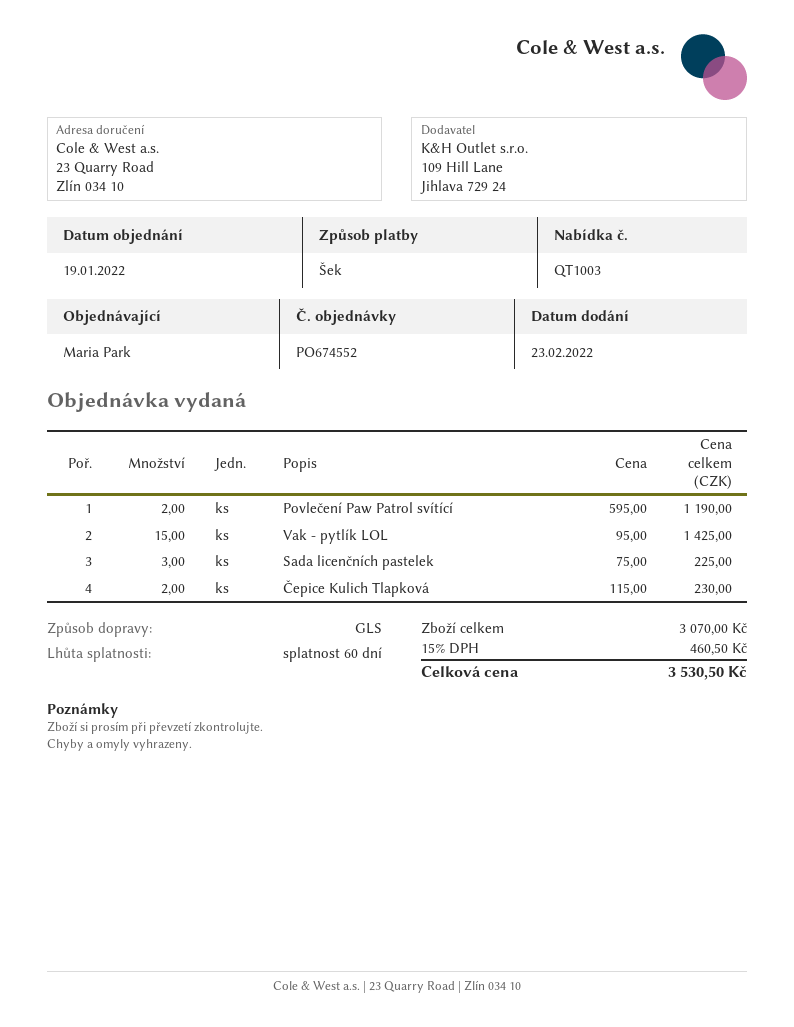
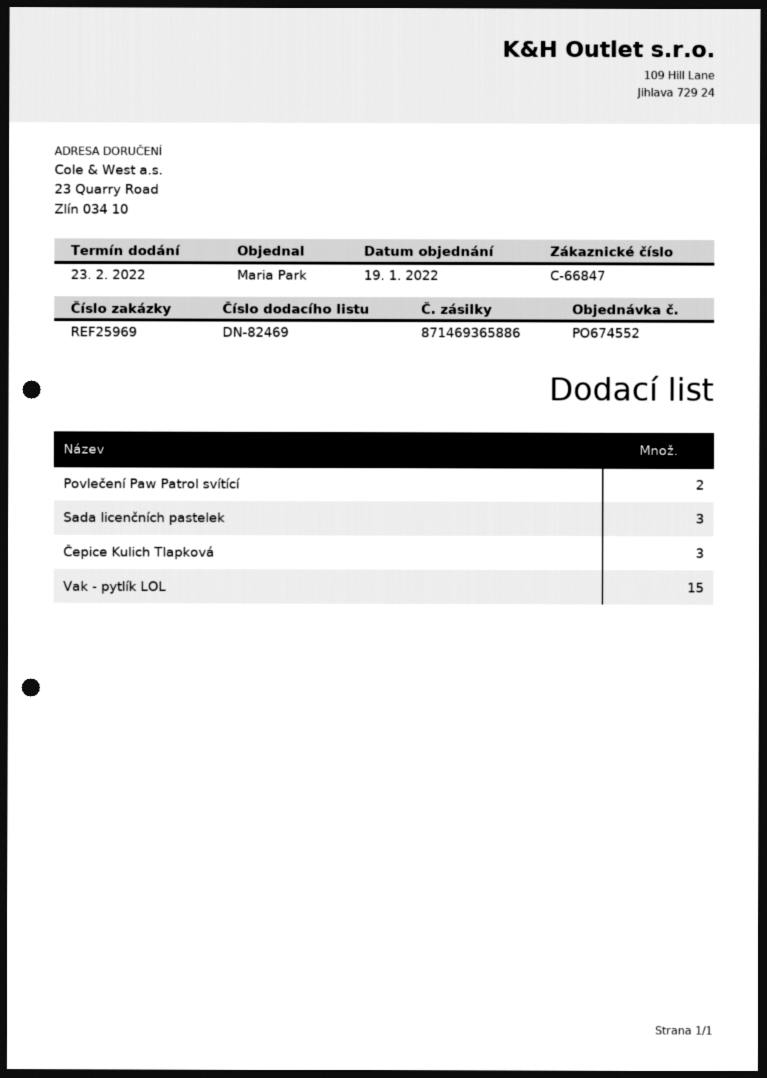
Čepice Kulich Tlapková: 2 -> 3

